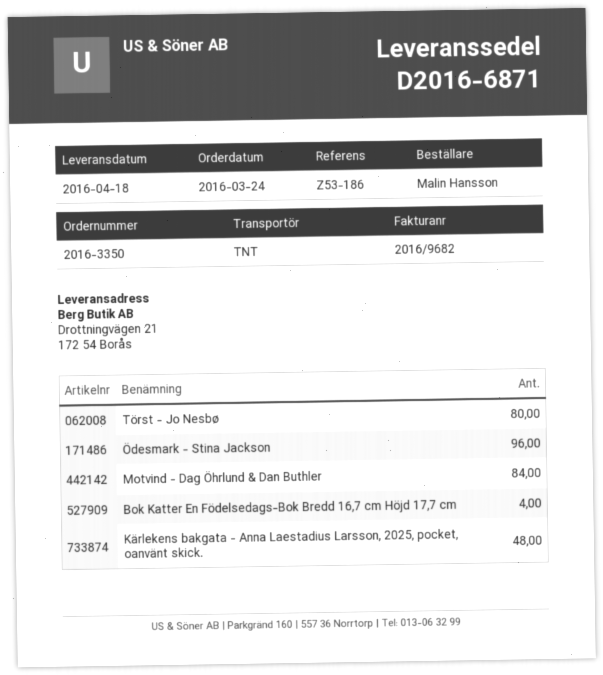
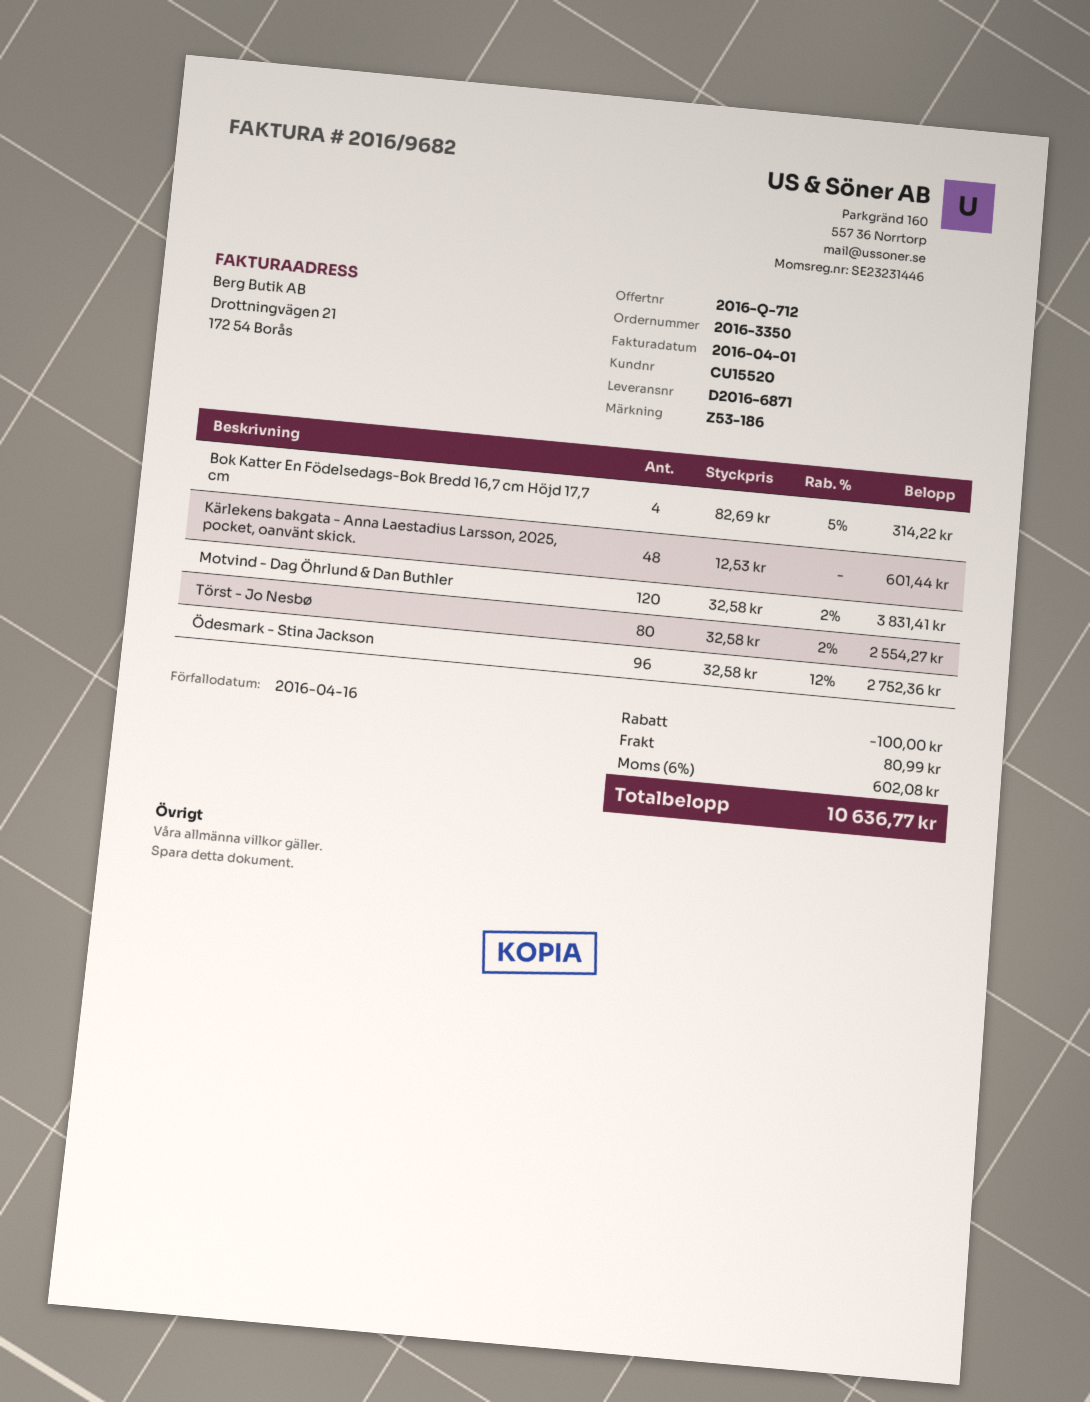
Motvind - Dag Öhrlund & Dan Buthler: 84 -> 120

